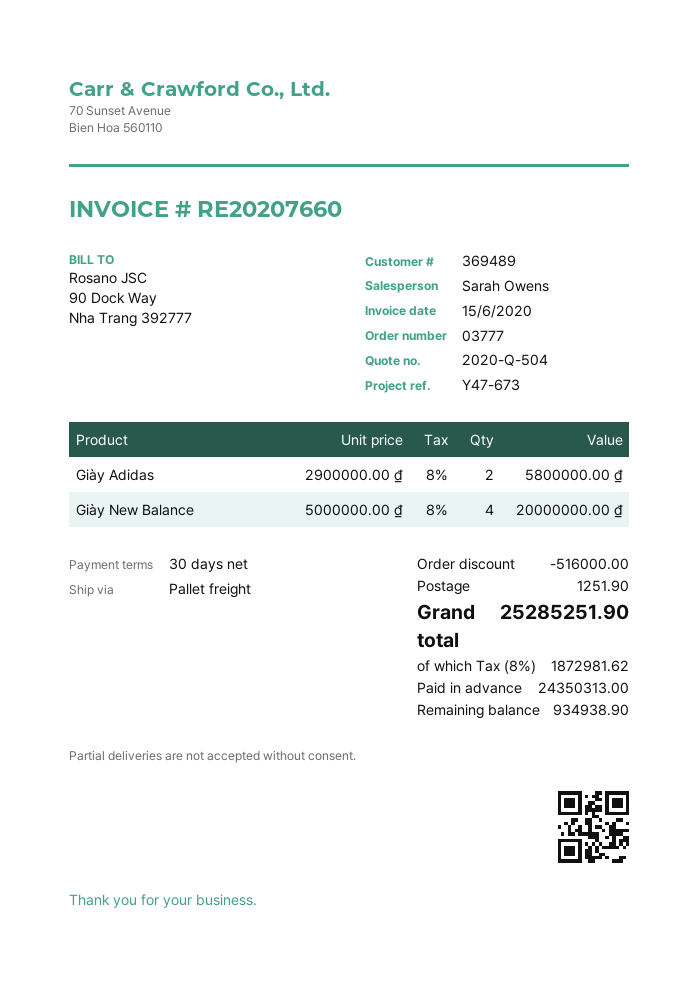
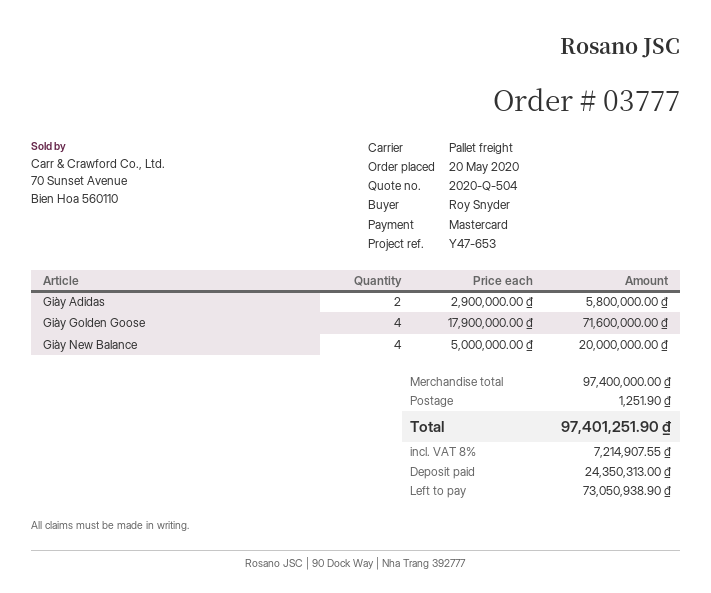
reference: Y47-673 -> Y47-653
Giày Golden Goose: none -> 4 x 17900000.00 = 71600000.00
discount: 516000.00 -> none
tax: 8% = 1872981.62 -> 8% = 7214907.55
total: 25285251.90 -> 97401251.90
balance: 934938.90 -> 73050938.90

